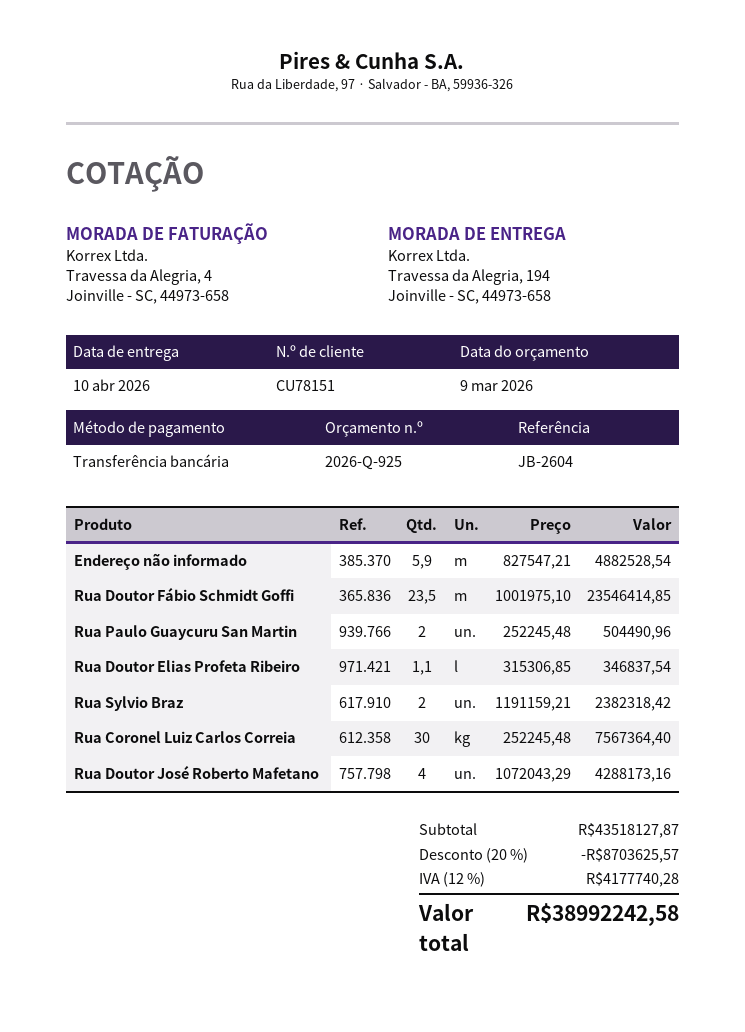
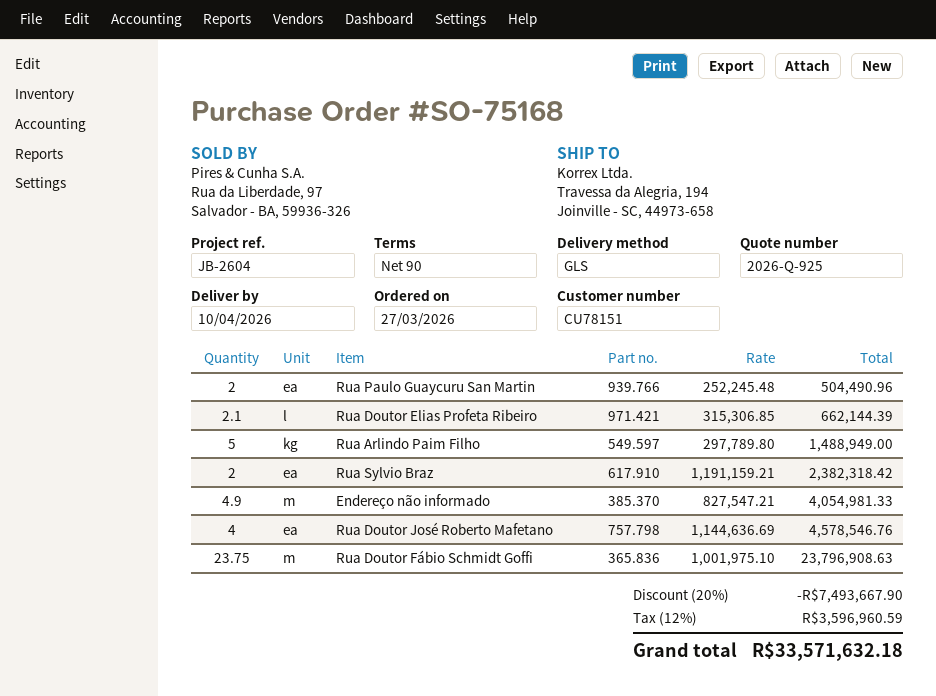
Endereço não informado: 5.9 x 827547.21 = 4882528.54 -> 4.9 x 827547.21 = 4054981.33
Rua Doutor Fábio Schmidt Goffi: 23.5 x 1001975.10 = 23546414.85 -> 23.75 x 1001975.10 = 23796908.63
Rua Doutor Elias Profeta Ribeiro: 1.1 x 315306.85 = 346837.54 -> 2.1 x 315306.85 = 662144.39
Rua Coronel Luiz Carlos Correia: 30 x 252245.48 = 7567364.40 -> none
Rua Doutor José Roberto Mafetano: 4 x 1072043.29 = 4288173.16 -> 4 x 1144636.69 = 4578546.76
Rua Arlindo Paim Filho: none -> 5 x 297789.80 = 1488949.00
discount: 20% = 8703625.57 -> 20% = 7493667.90
tax: 12% = 4177740.28 -> 12% = 3596960.59
total: 38992242.58 -> 33571632.18

